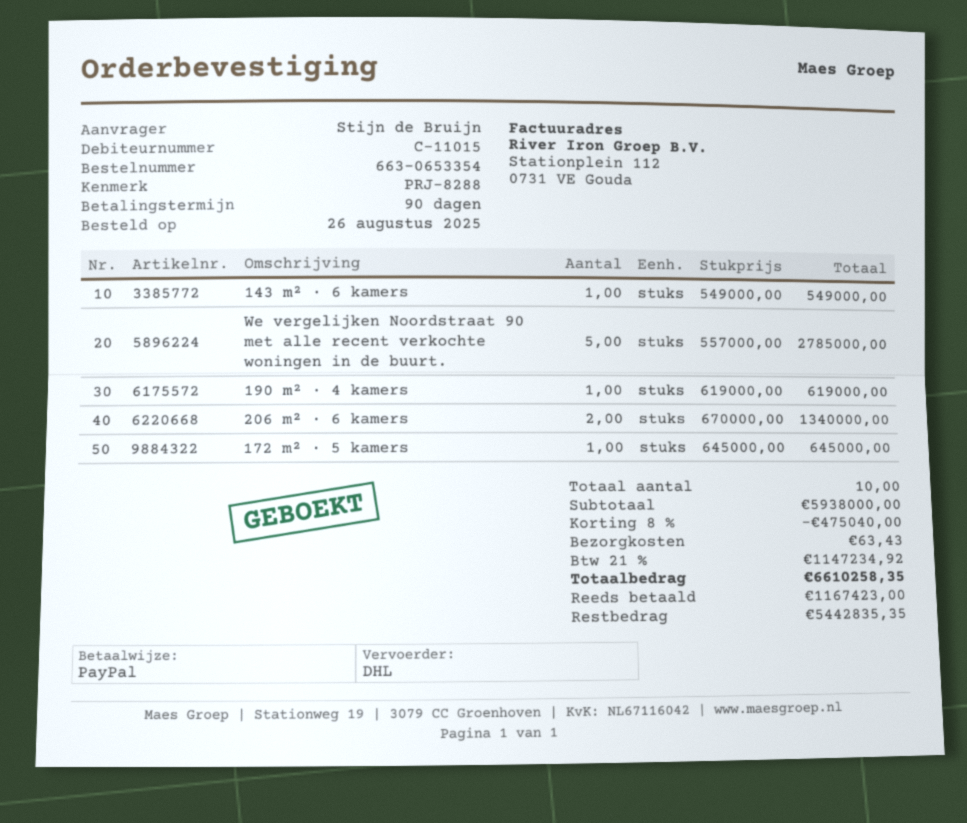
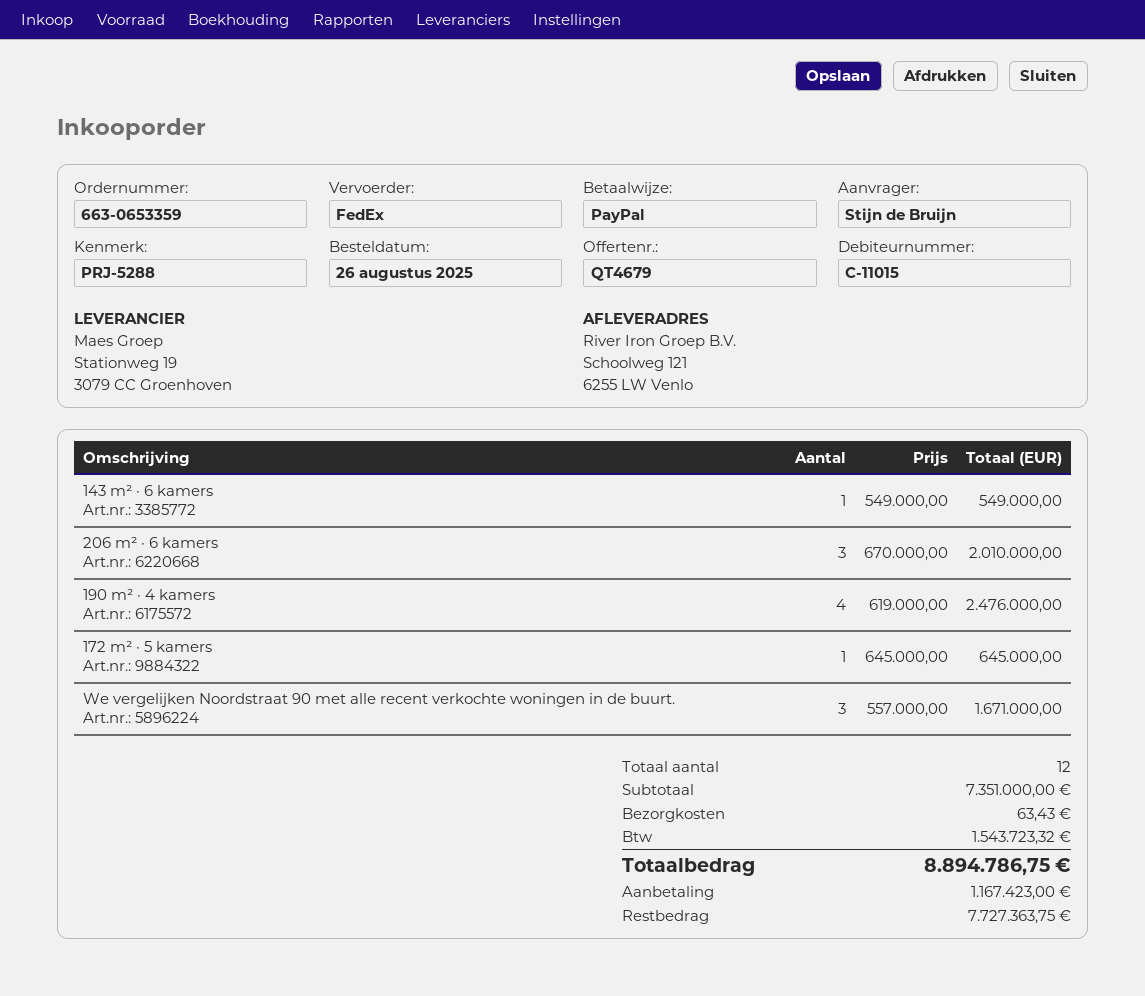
order number: 663-0653354 -> 663-0653359
reference: PRJ-8288 -> PRJ-5288
shipping method: DHL -> FedEx
We vergelijken Noordstraat 90 met alle recent verkochte woningen in de buurt.: 5 x 557000.00 = 2785000.00 -> 3 x 557000.00 = 1671000.00
190 m² · 4 kamers: 1 x 619000.00 = 619000.00 -> 4 x 619000.00 = 2476000.00
206 m² · 6 kamers: 2 x 670000.00 = 1340000.00 -> 3 x 670000.00 = 2010000.00
total quantity: 10 -> 12
subtotal: 5938000.00 -> 7351000.00
discount: 8% = 475040.00 -> none
tax: 1147234.92 -> 1543723.32
total: 6610258.35 -> 8894786.75
balance: 5442835.35 -> 7727363.75

